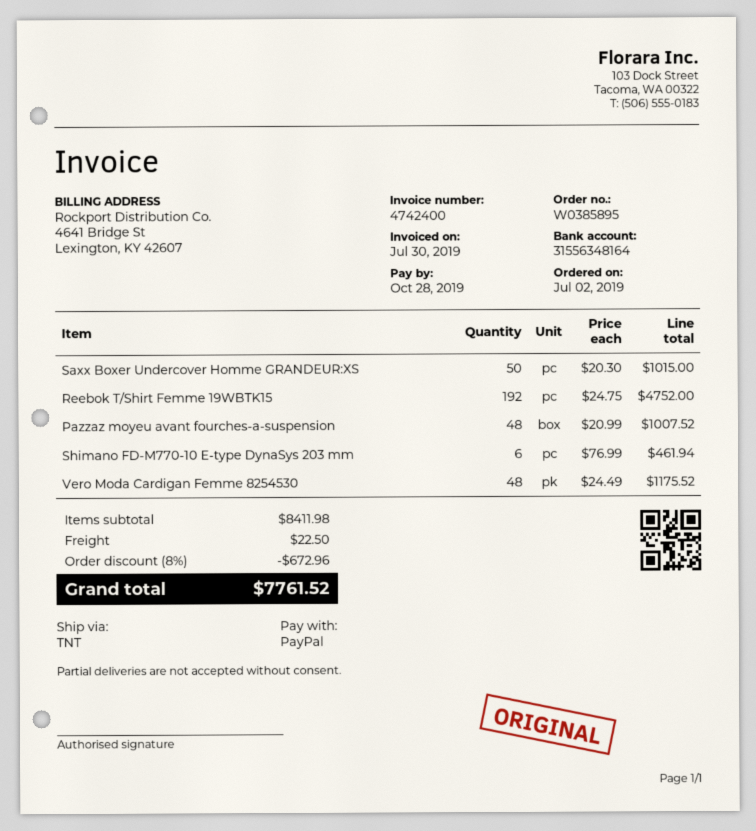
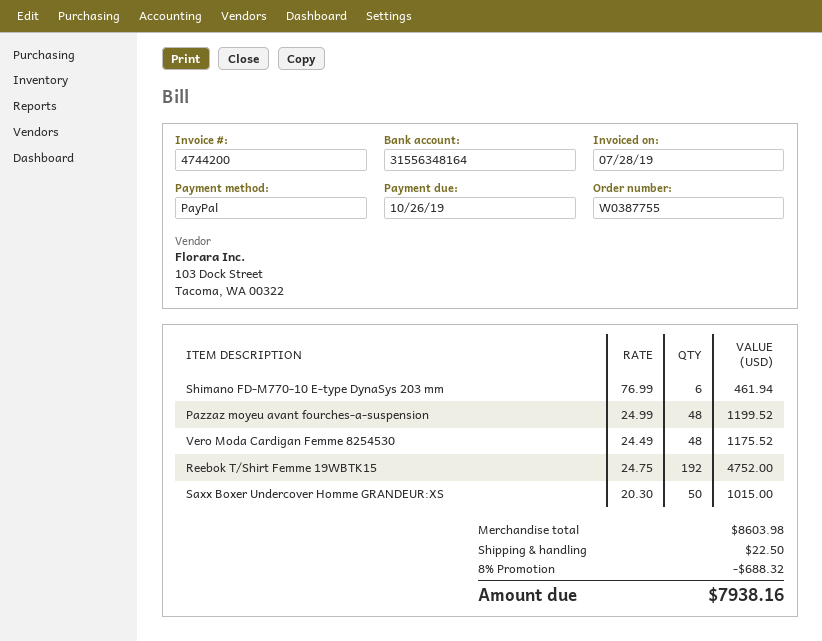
order number: W0385895 -> W0387755
invoice number: 4742400 -> 4744200
invoice date: 2019-07-30 -> 2019-07-28
due date: 2019-10-28 -> 2019-10-26
Pazzaz moyeu avant fourches-a-suspension: 48 x 20.99 = 1007.52 -> 48 x 24.99 = 1199.52
subtotal: 8411.98 -> 8603.98
discount: 8% = 672.96 -> 8% = 688.32
total: 7761.52 -> 7938.16

